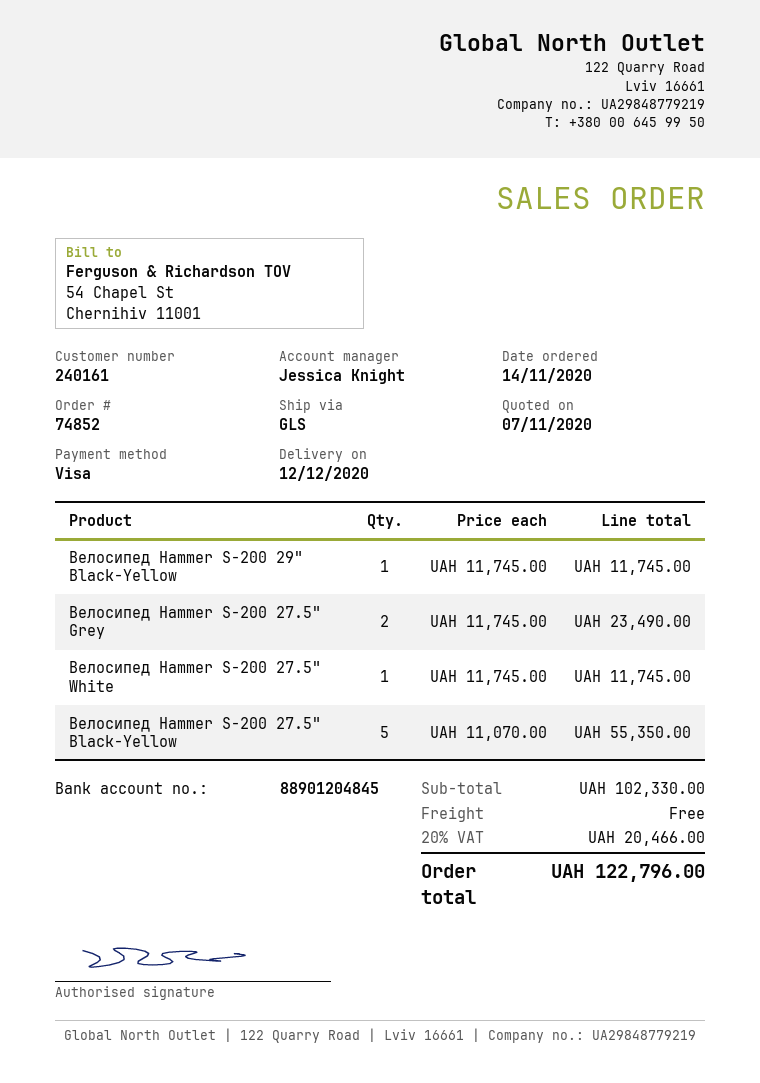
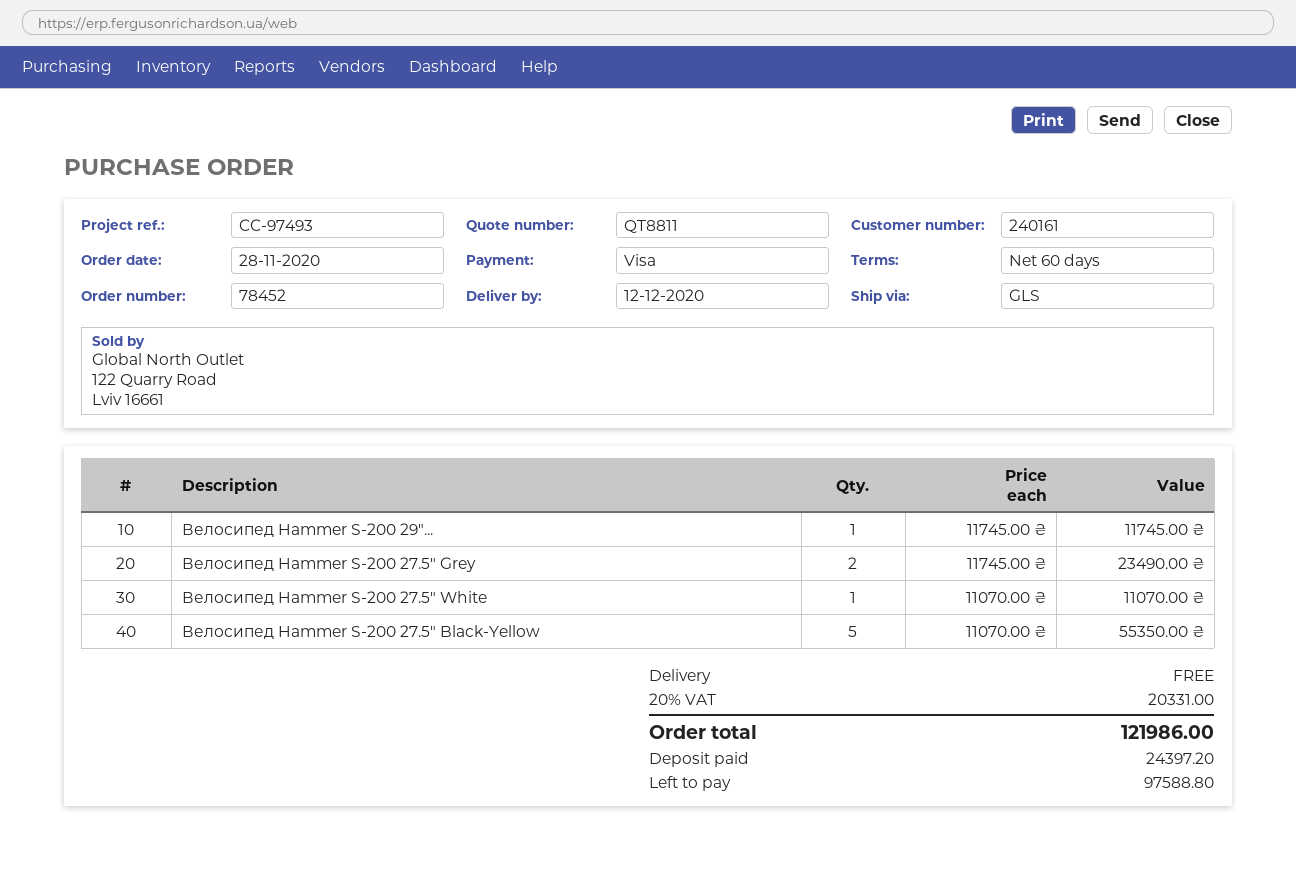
order number: 74852 -> 78452
order date: 2020-11-14 -> 2020-11-28
Велосипед Hammer S-200 27.5" White: 1 x 11745.00 = 11745.00 -> 1 x 11070.00 = 11070.00
tax: 20% = 20466.00 -> 20% = 20331.00
total: 122796.00 -> 121986.00

